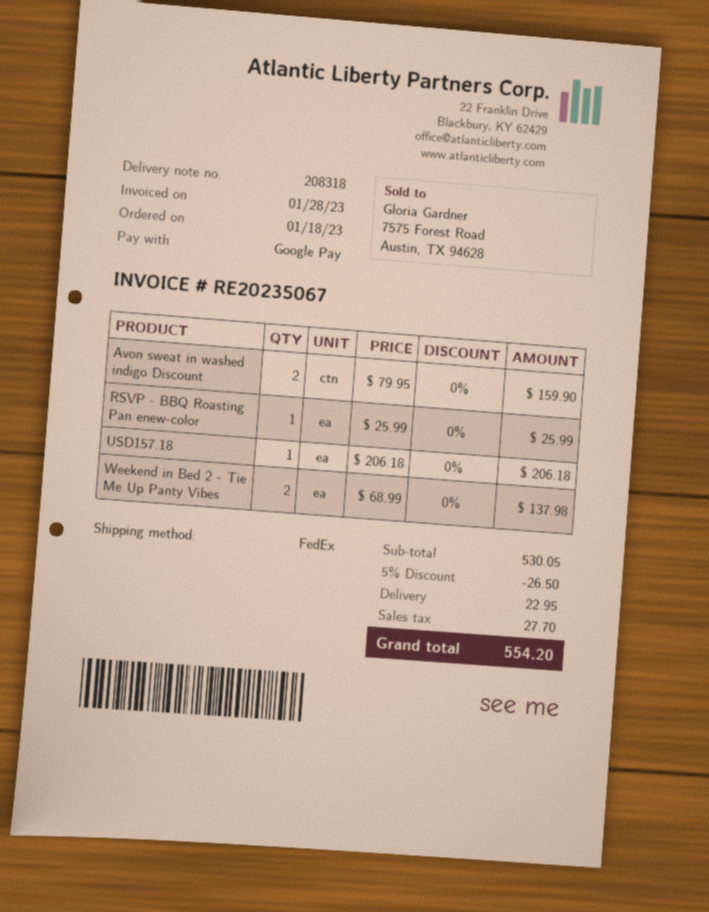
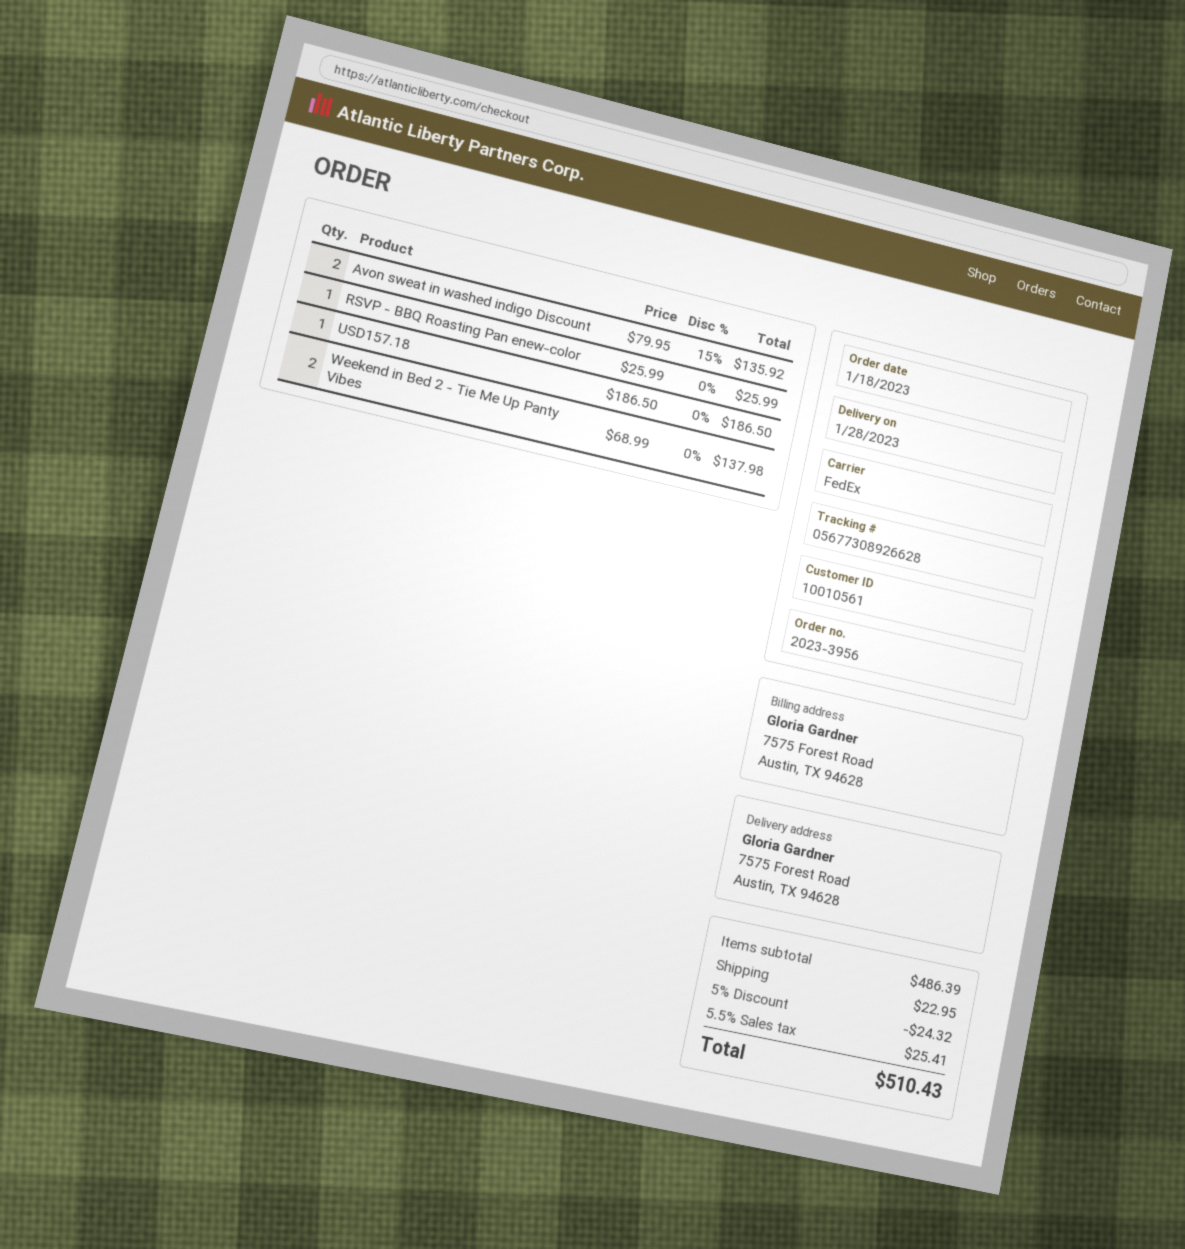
Avon sweat in washed indigo Discount: 2 x 79.95 = 159.90 -> 2 x 79.95 - 15% = 135.92
USD157.18: 1 x 206.18 = 206.18 -> 1 x 186.50 = 186.50
subtotal: 530.05 -> 486.39
discount: 5% = 26.50 -> 5% = 24.32
tax: 27.70 -> 25.41
total: 554.20 -> 510.43

